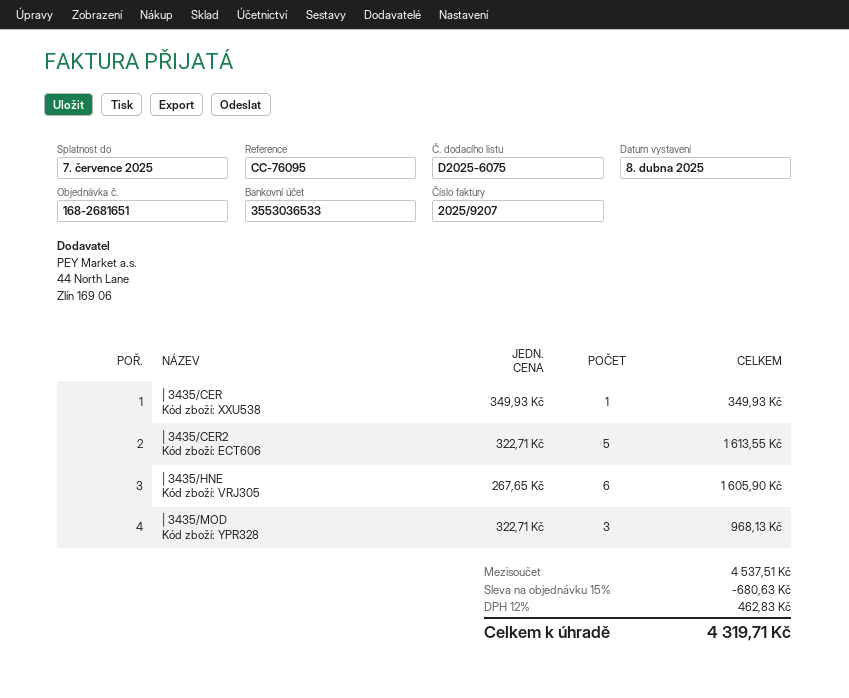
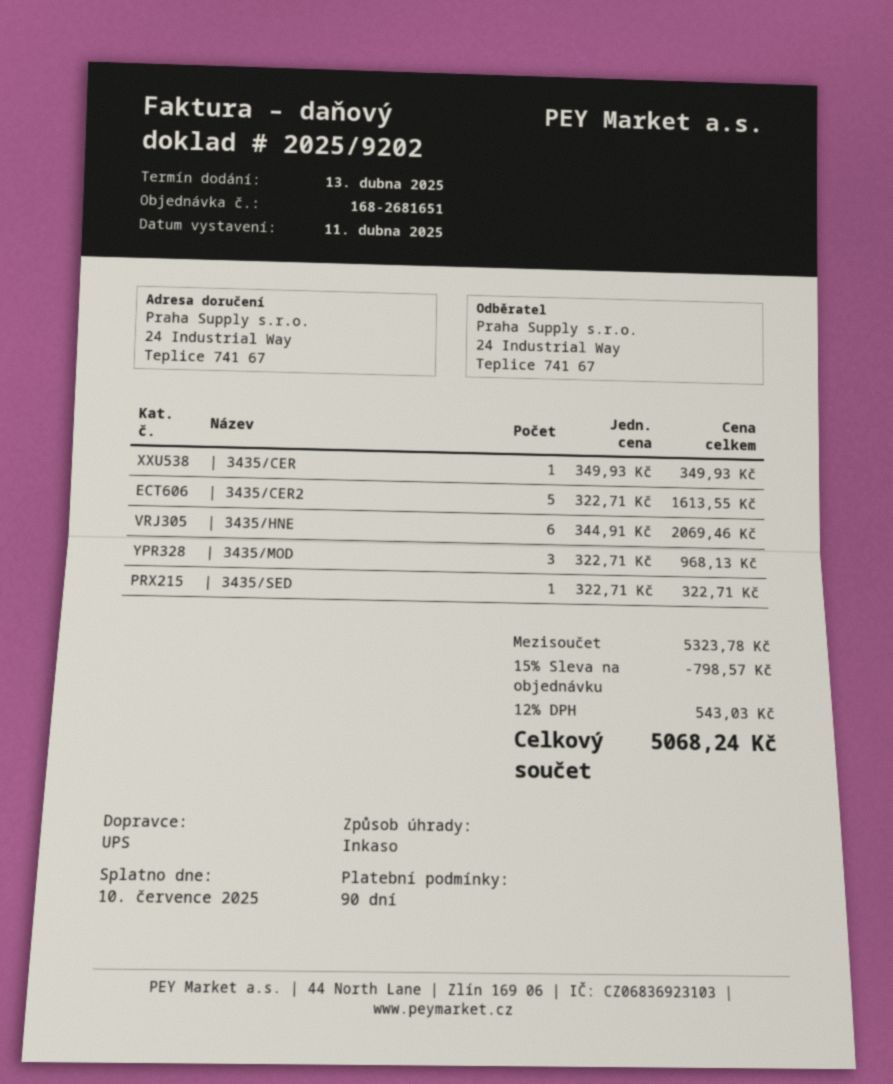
invoice number: 2025/9207 -> 2025/9202
invoice date: 2025-04-08 -> 2025-04-11
due date: 2025-07-07 -> 2025-07-10
| 3435/HNE: 6 x 267.65 = 1605.90 -> 6 x 344.91 = 2069.46
| 3435/SED: none -> 1 x 322.71 = 322.71
subtotal: 4537.51 -> 5323.78
discount: 15% = 680.63 -> 15% = 798.57
tax: 12% = 462.83 -> 12% = 543.03
total: 4319.71 -> 5068.24

